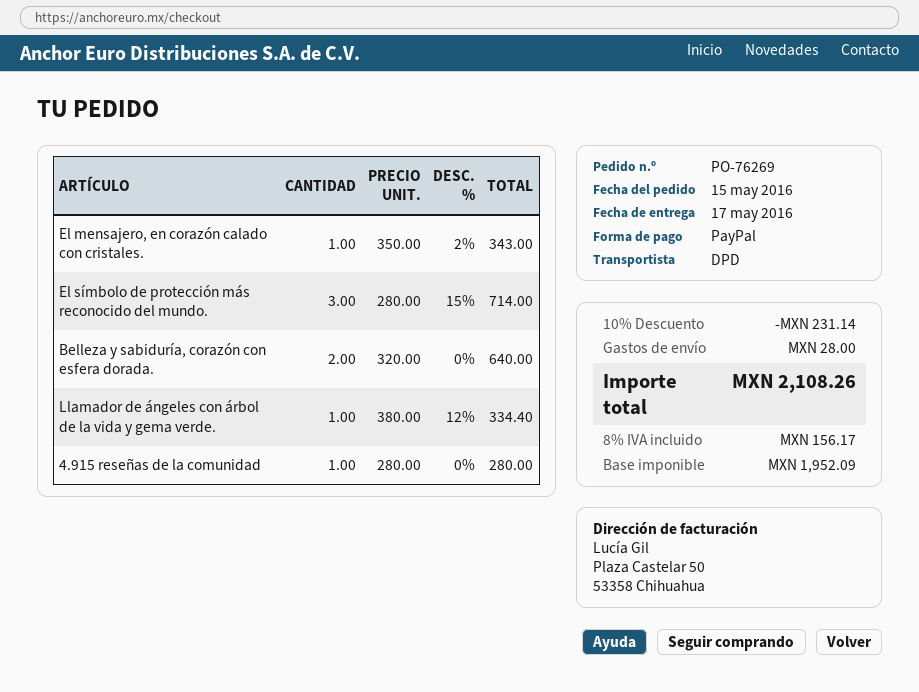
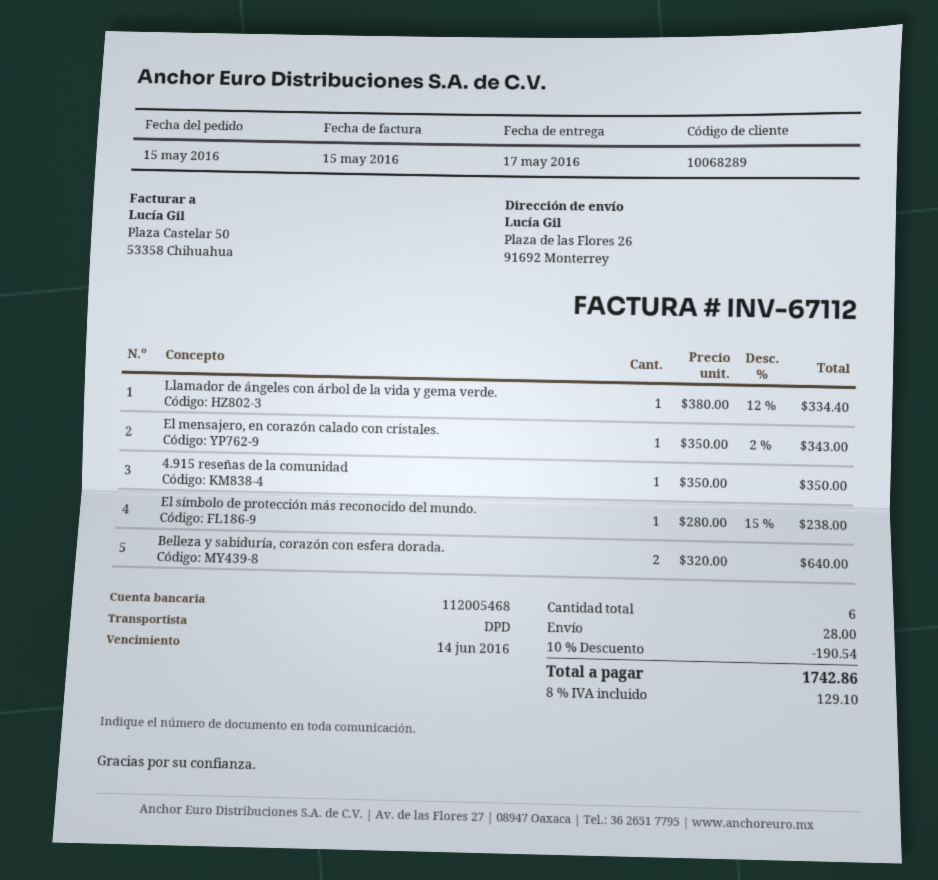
El símbolo de protección más reconocido del mundo.: 3 x 280.00 - 15% = 714.00 -> 1 x 280.00 - 15% = 238.00
4.915 reseñas de la comunidad: 1 x 280.00 = 280.00 -> 1 x 350.00 = 350.00
discount: 10% = 231.14 -> 10% = 190.54
tax: 8% = 156.17 -> 8% = 129.10
total: 2108.26 -> 1742.86

